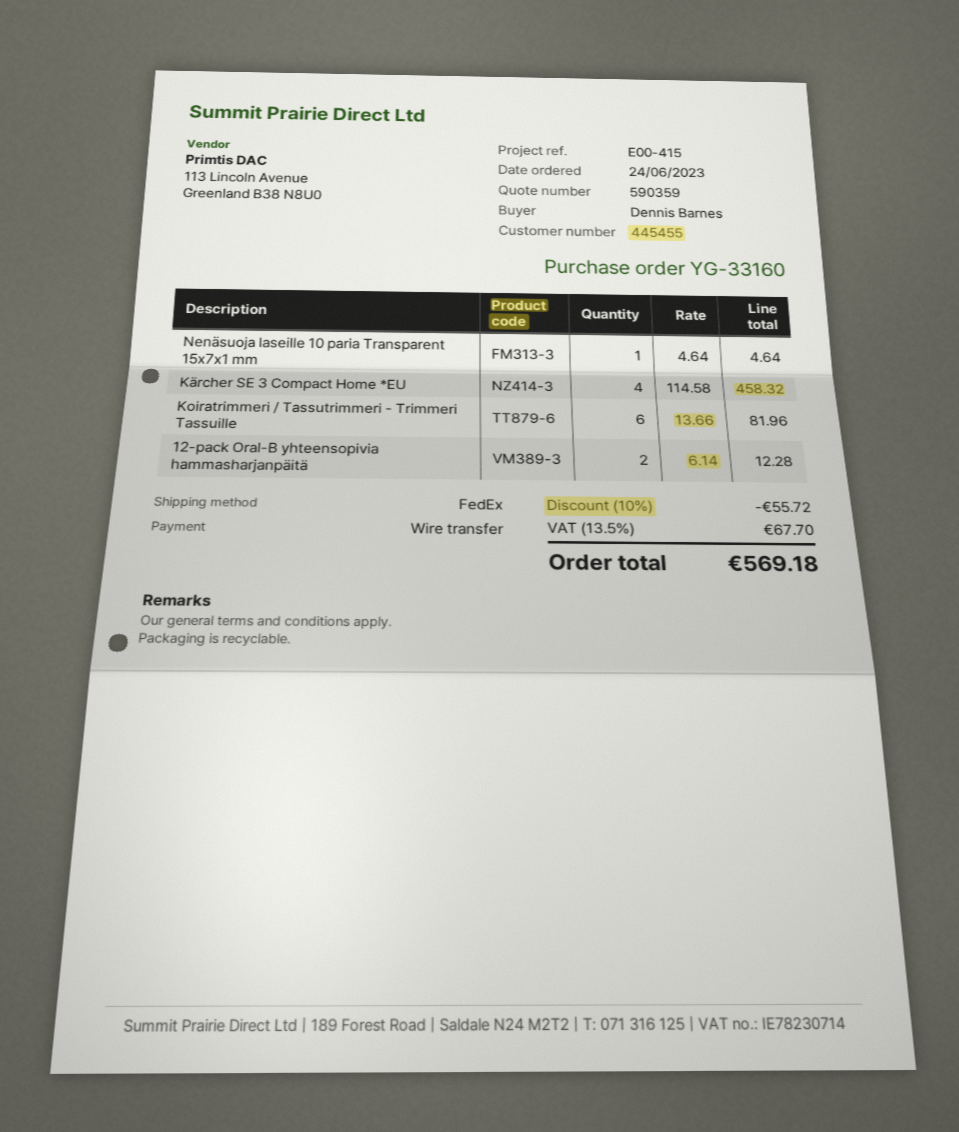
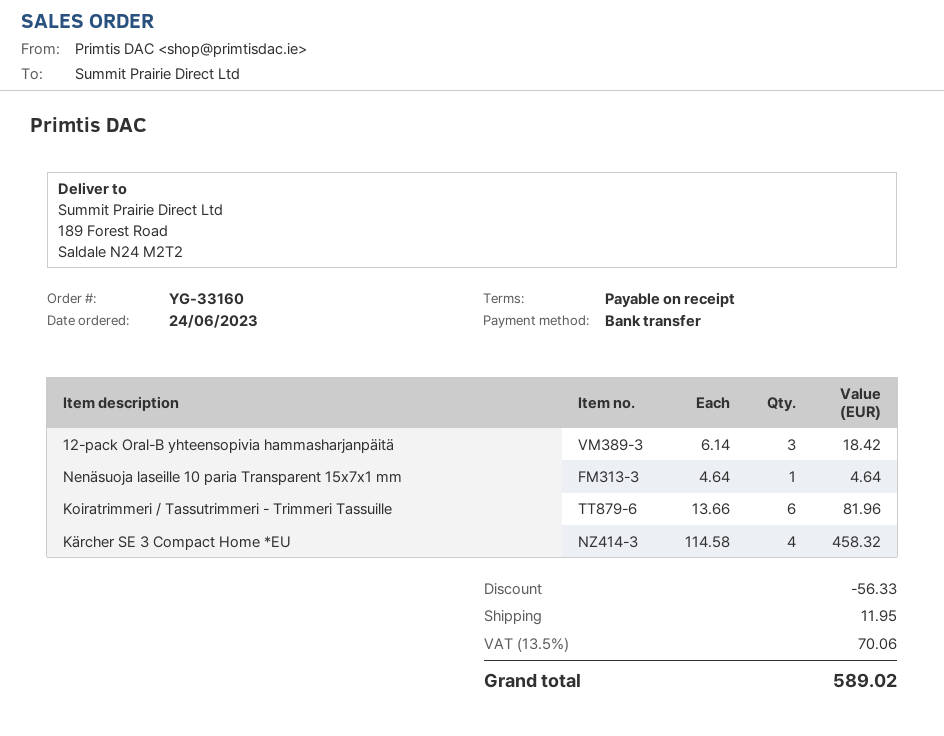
12-pack Oral-B yhteensopivia hammasharjanpäitä: 2 x 6.14 = 12.28 -> 3 x 6.14 = 18.42
discount: 55.72 -> 56.33
shipping: none -> 11.95
tax: 13.5% = 67.70 -> 13.5% = 70.06
total: 569.18 -> 589.02

